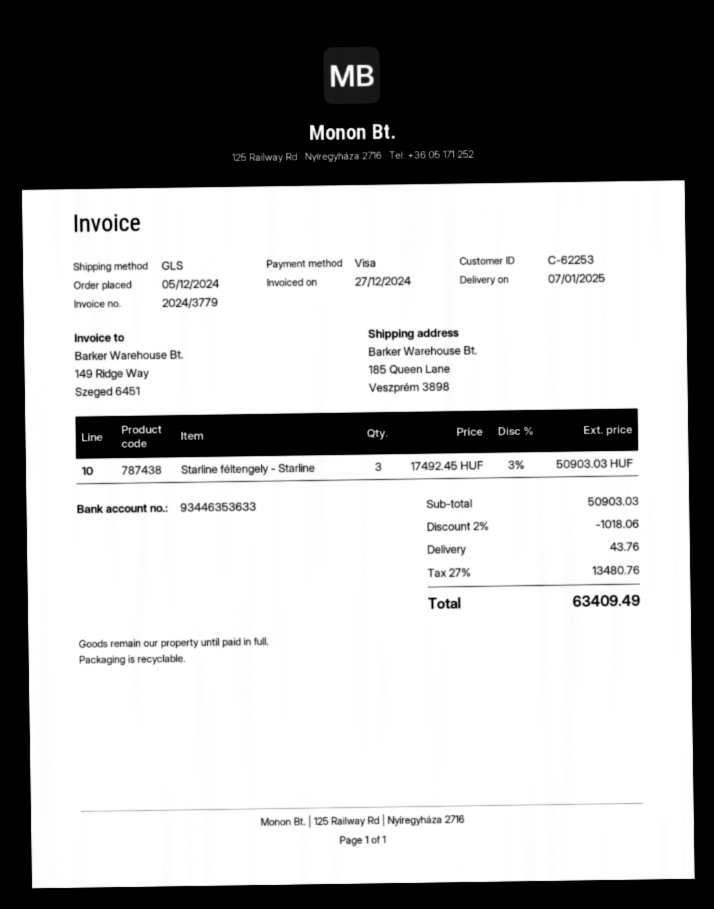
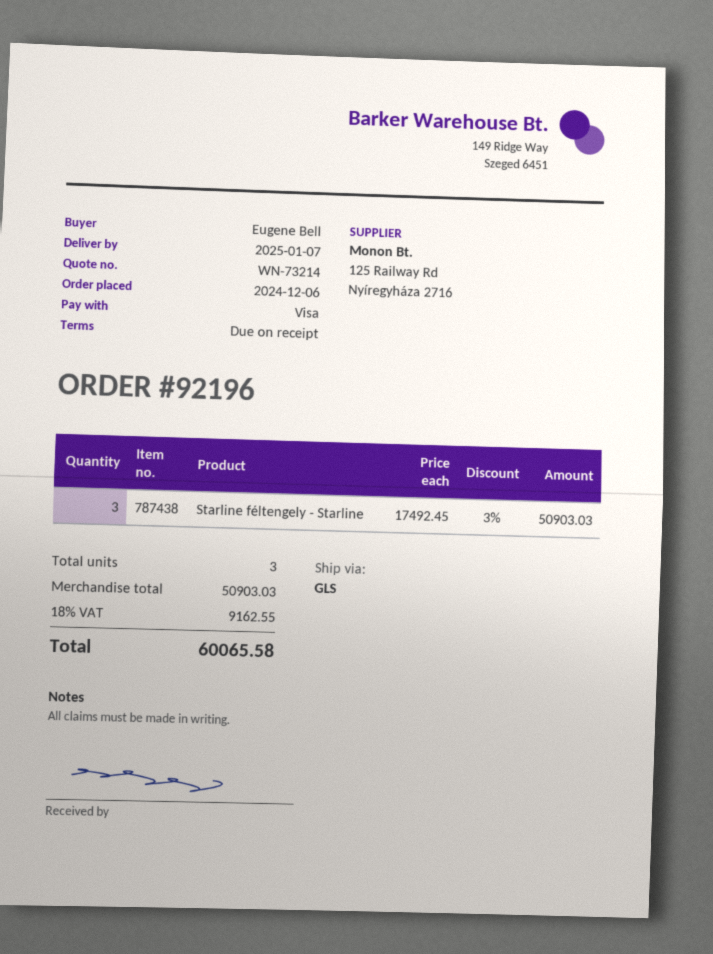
order date: 2024-12-05 -> 2024-12-06
discount: 2% = 1018.06 -> none
shipping: 43.76 -> none
tax: 27% = 13480.76 -> 18% = 9162.55
total: 63409.49 -> 60065.58

